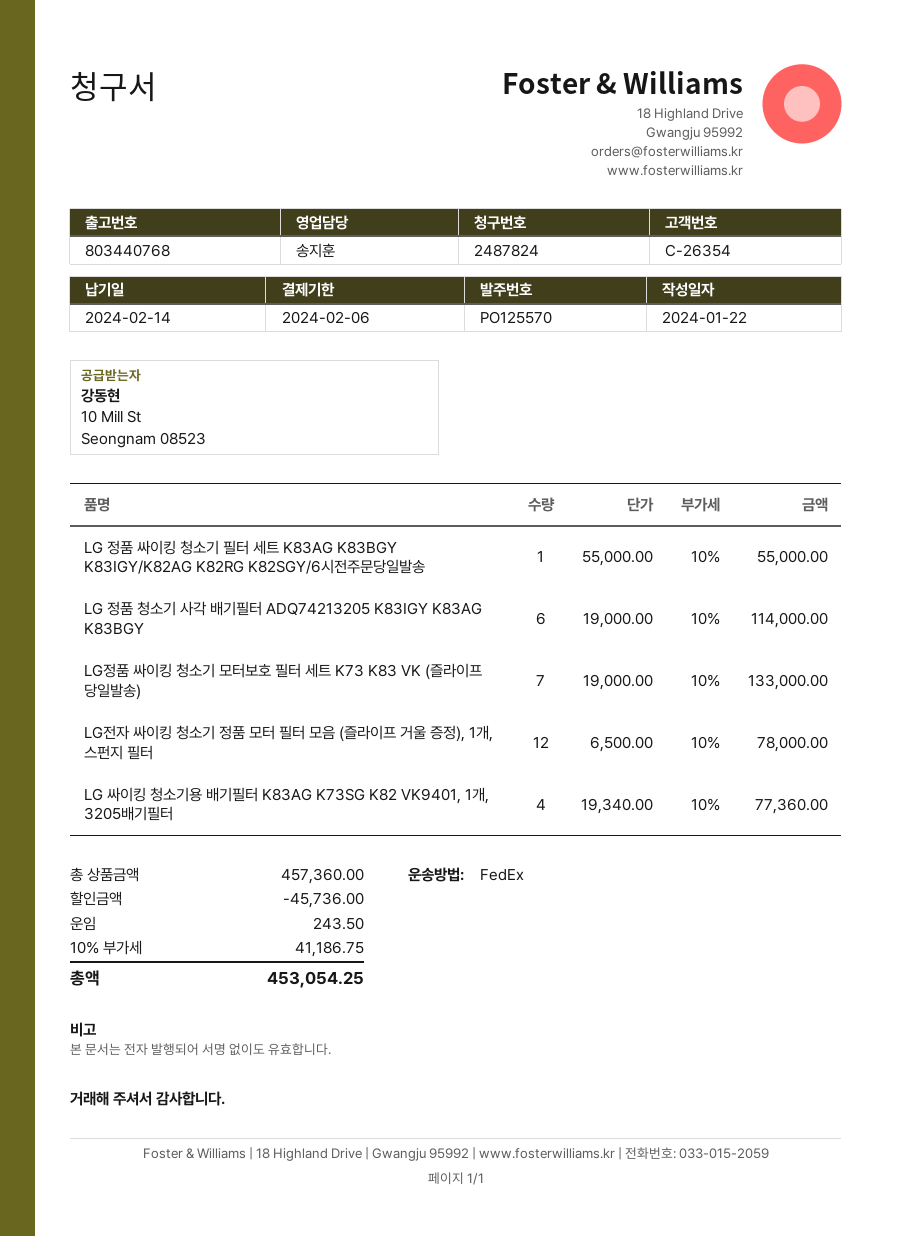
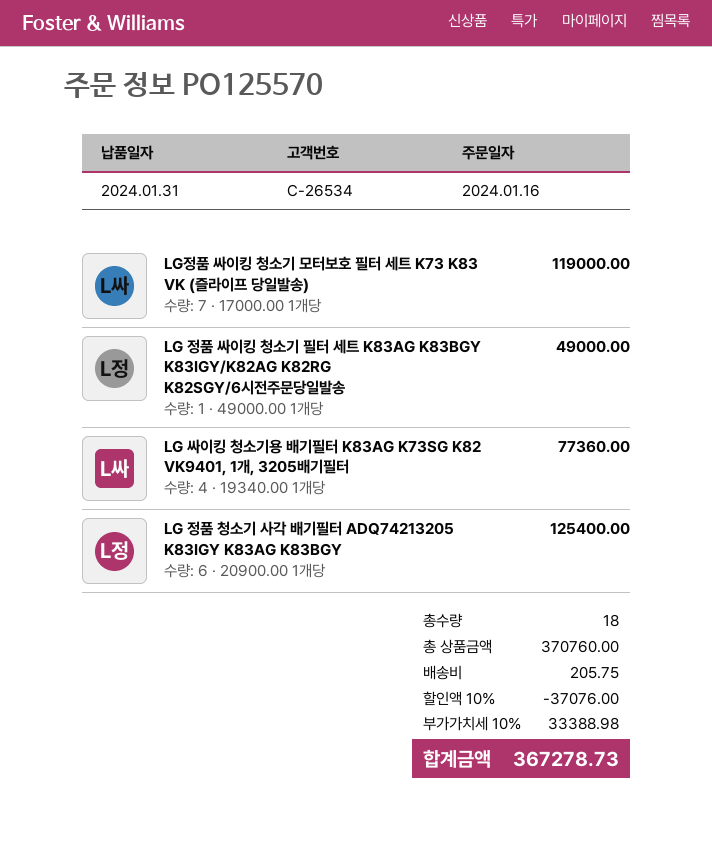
delivery date: 2024-02-14 -> 2024-01-31
customer number: C-26354 -> C-26534
LG 정품 싸이킹 청소기 필터 세트 K83AG K83BGY K83IGY/K82AG K82RG K82SGY/6시전주문당일발송: 1 x 55000.00 = 55000.00 -> 1 x 49000.00 = 49000.00
LG 정품 청소기 사각 배기필터 ADQ74213205 K83IGY K83AG K83BGY: 6 x 19000.00 = 114000.00 -> 6 x 20900.00 = 125400.00
LG정품 싸이킹 청소기 모터보호 필터 세트 K73 K83 VK (즐라이프 당일발송): 7 x 19000.00 = 133000.00 -> 7 x 17000.00 = 119000.00
LG전자 싸이킹 청소기 정품 모터 필터 모음 (즐라이프 거울 증정), 1개, 스펀지 필터: 12 x 6500.00 = 78000.00 -> none
subtotal: 457360.00 -> 370760.00
discount: 45736.00 -> 37076.00
shipping: 243.50 -> 205.75
tax: 10% = 41186.75 -> 10% = 33388.98
total: 453054.25 -> 367278.73

